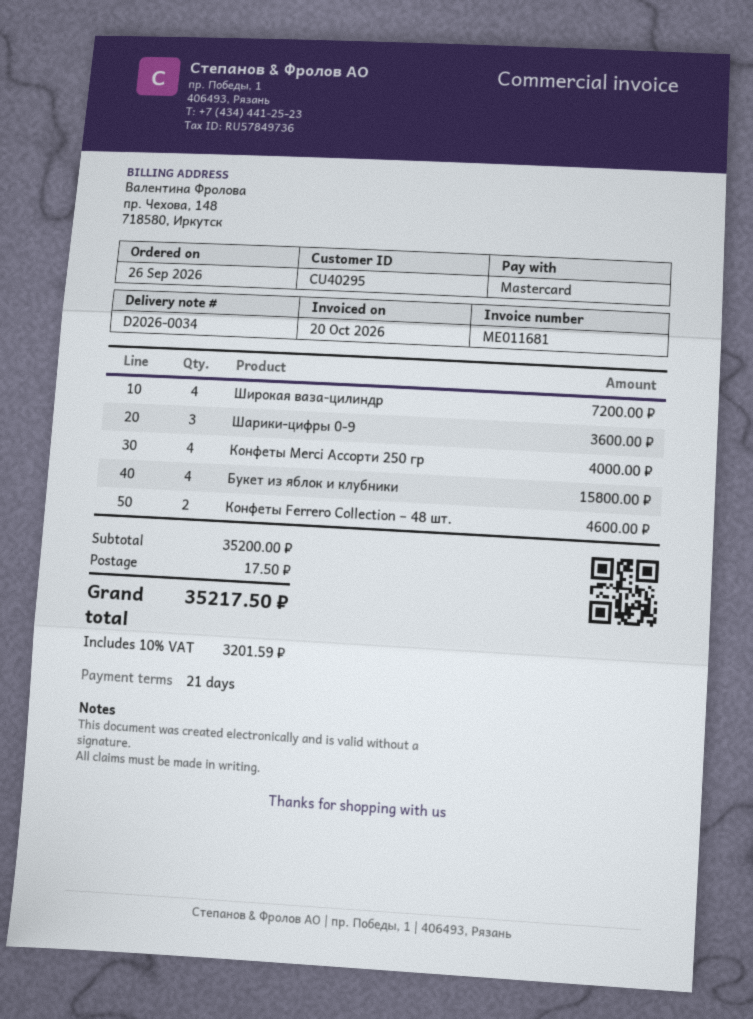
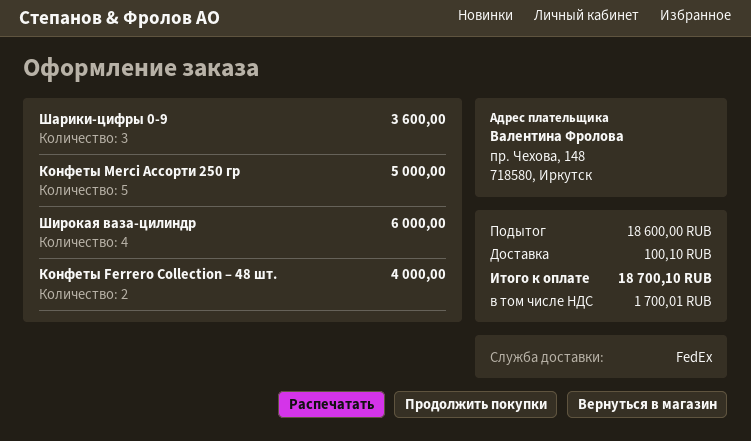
Широкая ваза-цилиндр: 4 for 7200.00 -> 4 for 6000.00
Конфеты Merci Ассорти 250 гр: 4 for 4000.00 -> 5 for 5000.00
Букет из яблок и клубники: 4 for 15800.00 -> none
Конфеты Ferrero Collection – 48 шт.: 2 for 4600.00 -> 2 for 4000.00
subtotal: 35200.00 -> 18600.00
shipping: 17.50 -> 100.10
tax: 3201.59 -> 1700.01
total: 35217.50 -> 18700.10

